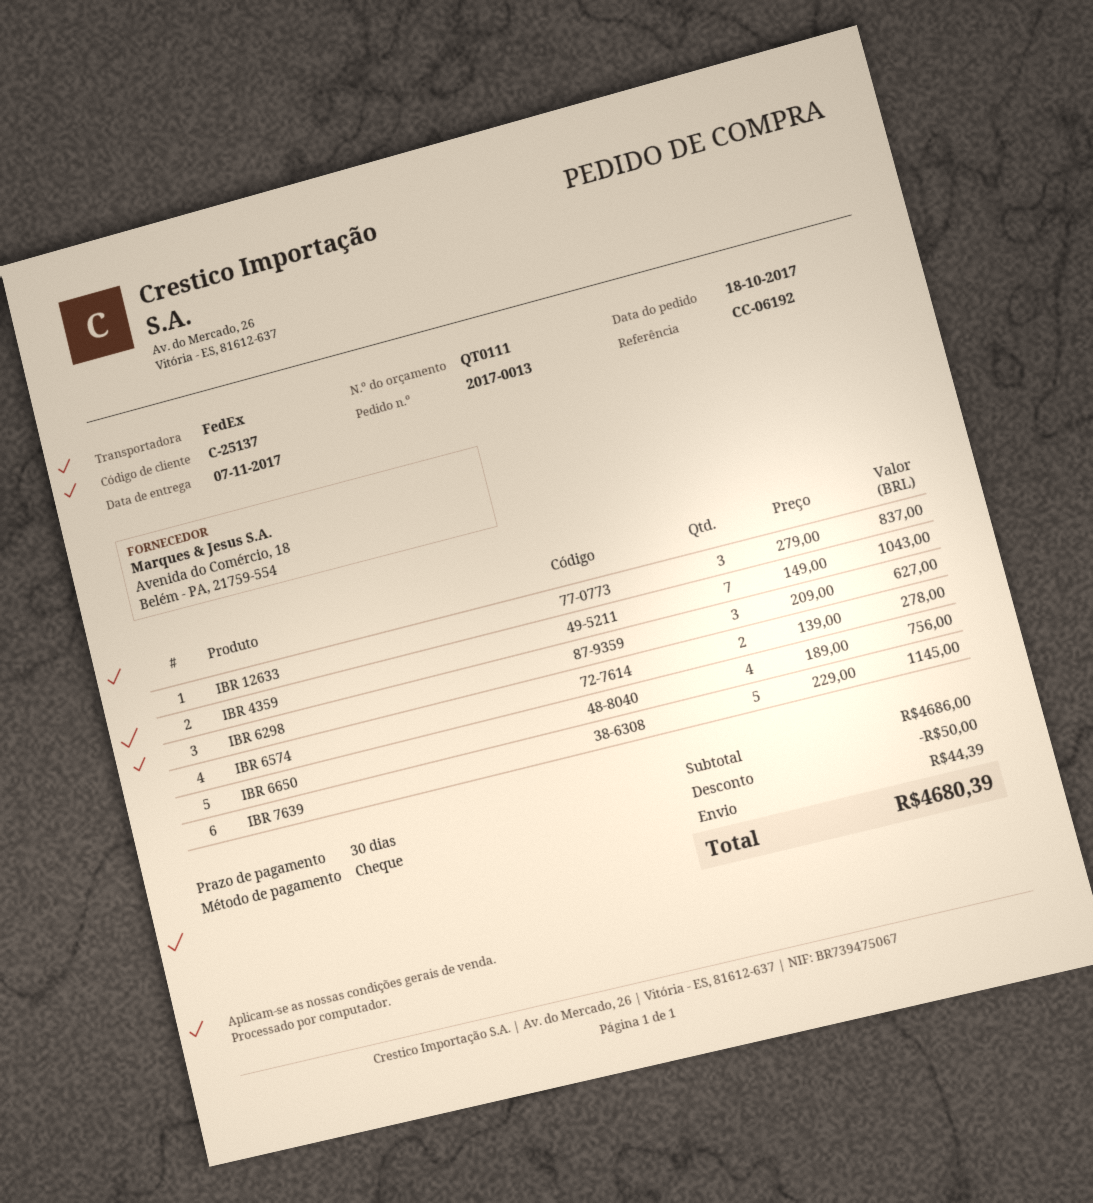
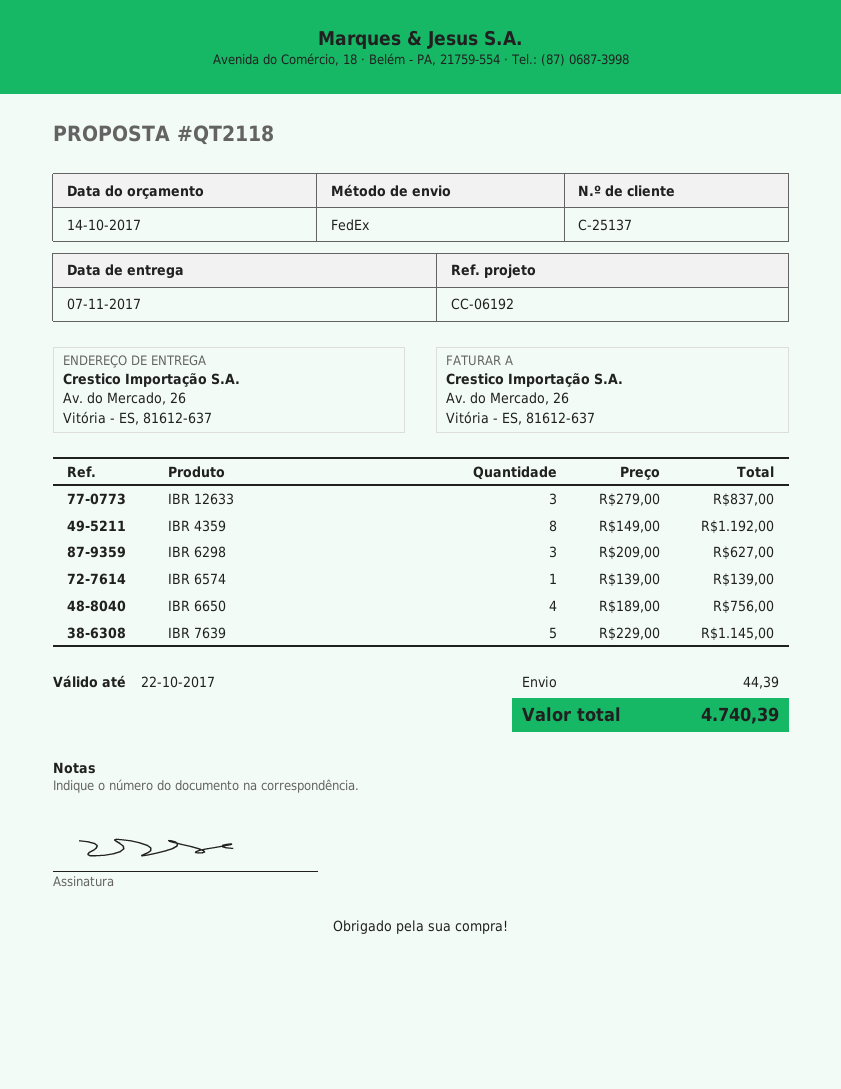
quote number: QT0111 -> QT2118
IBR 4359: 7 x 149.00 = 1043.00 -> 8 x 149.00 = 1192.00
IBR 6574: 2 x 139.00 = 278.00 -> 1 x 139.00 = 139.00
discount: 50.00 -> none
total: 4680.39 -> 4740.39

